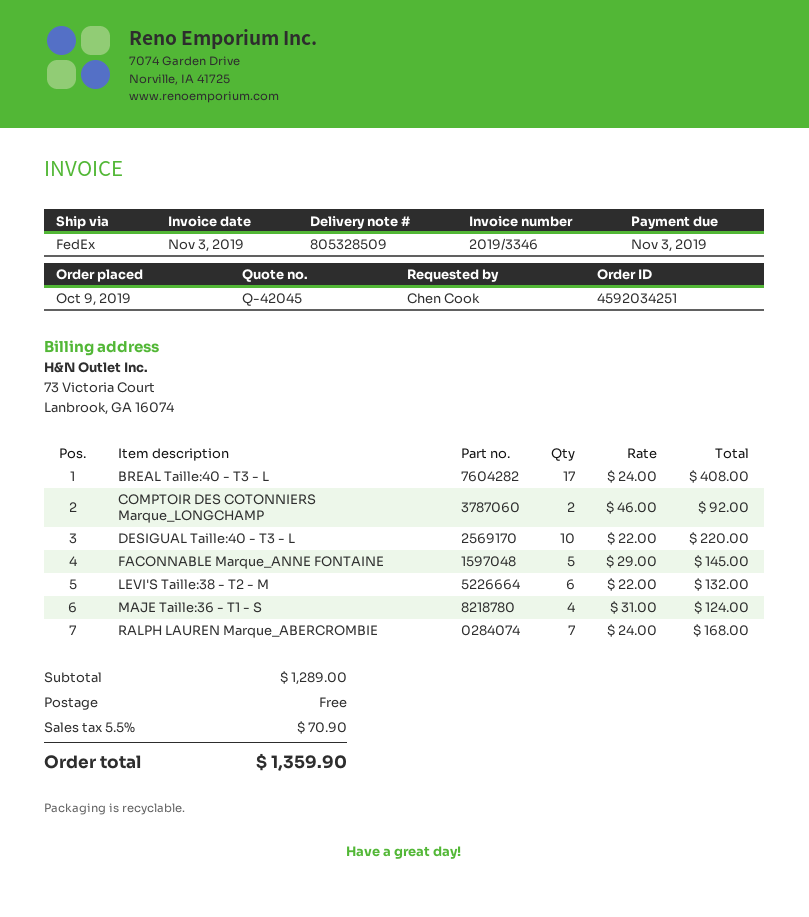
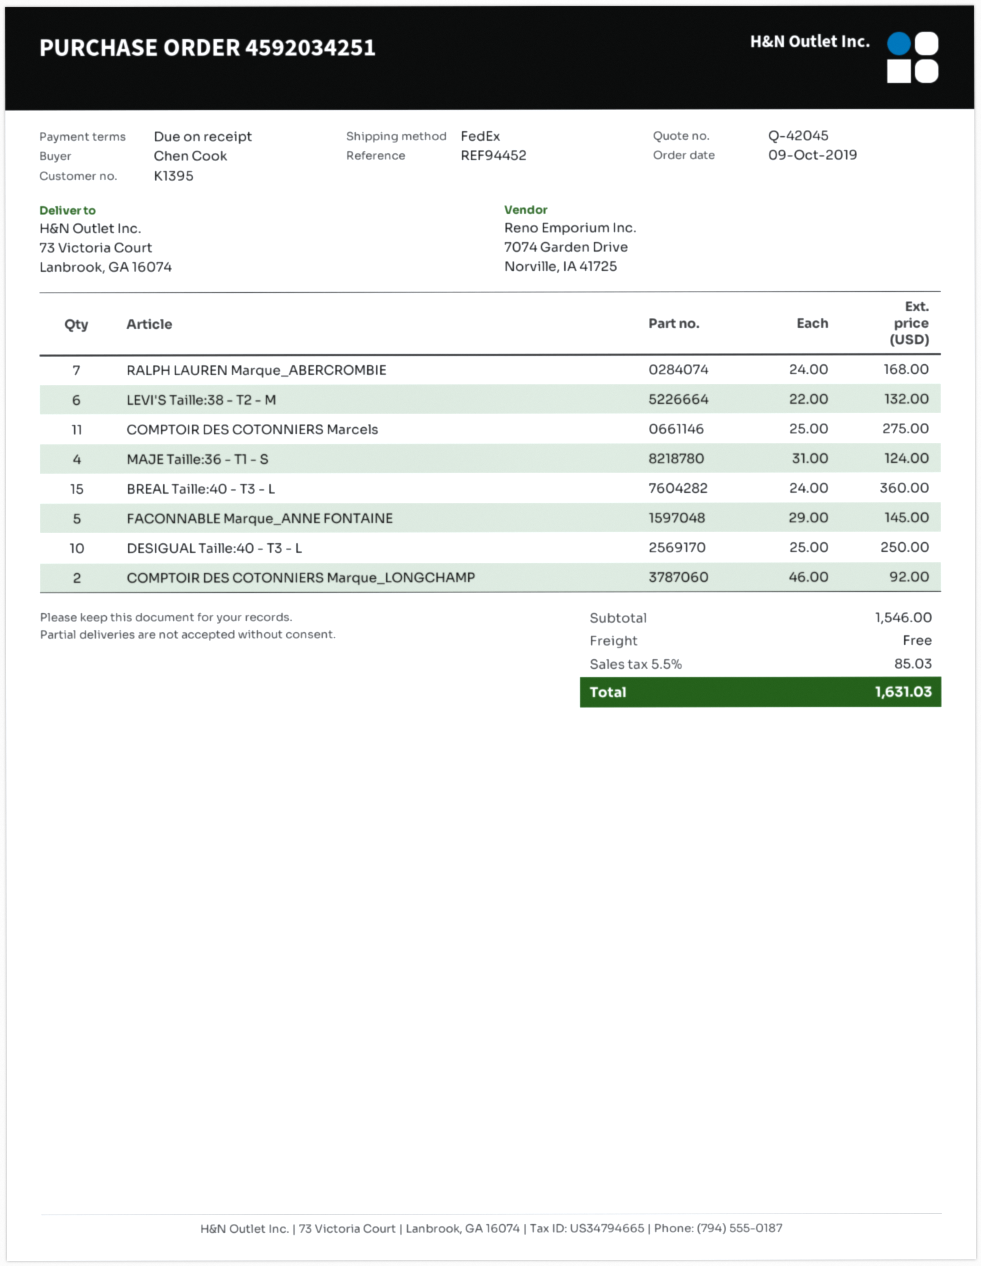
BREAL Taille:40 - T3 - L: 17 x 24.00 = 408.00 -> 15 x 24.00 = 360.00
DESIGUAL Taille:40 - T3 - L: 10 x 22.00 = 220.00 -> 10 x 25.00 = 250.00
COMPTOIR DES COTONNIERS Marcels: none -> 11 x 25.00 = 275.00
subtotal: 1289.00 -> 1546.00
tax: 5.5% = 70.90 -> 5.5% = 85.03
total: 1359.90 -> 1631.03

